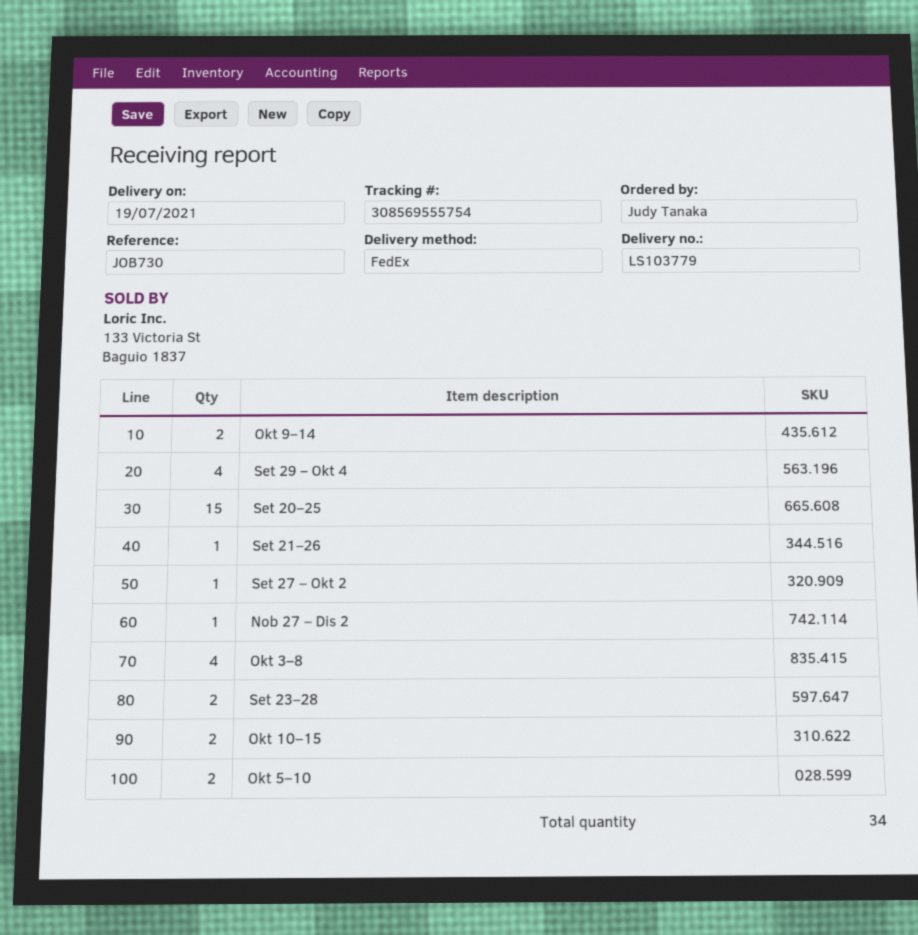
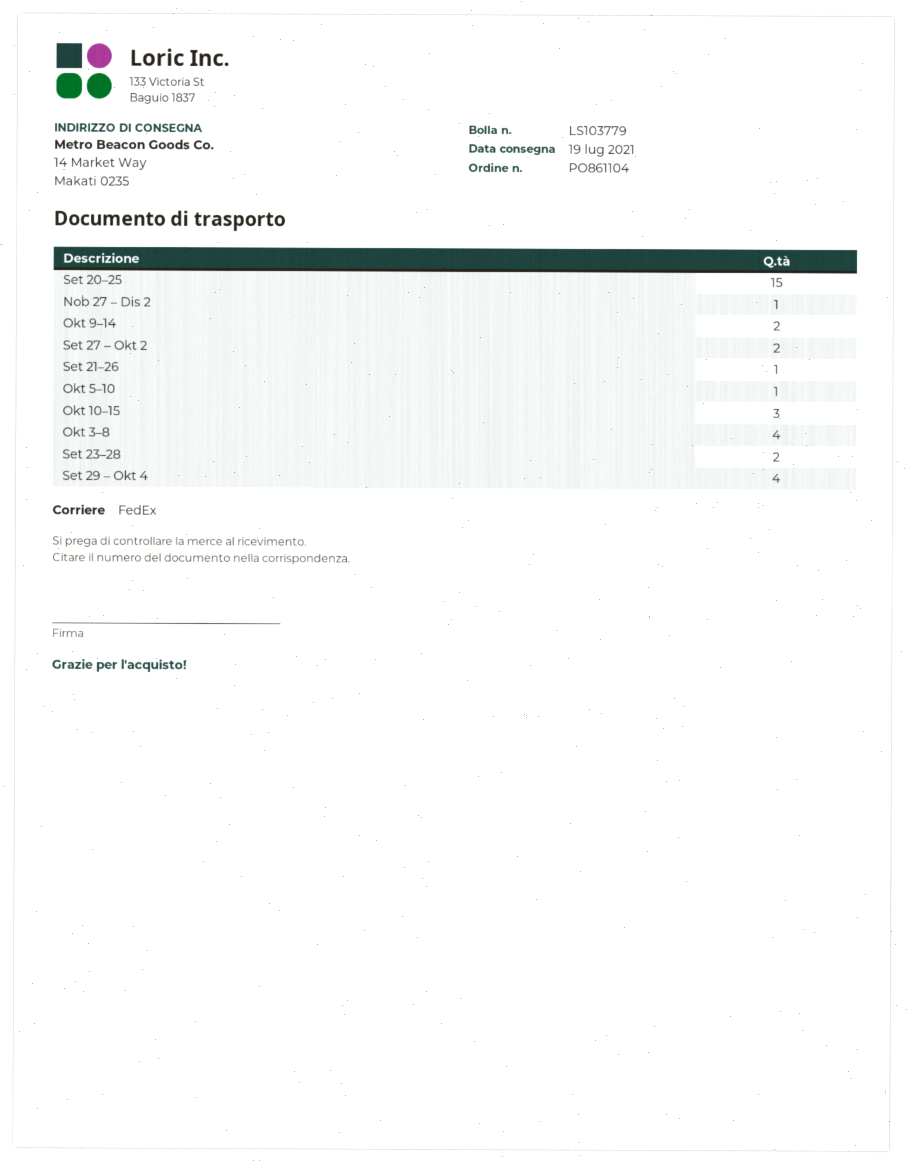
Set 27 – Okt 2: 1 -> 2
Okt 10–15: 2 -> 3
Okt 5–10: 2 -> 1

